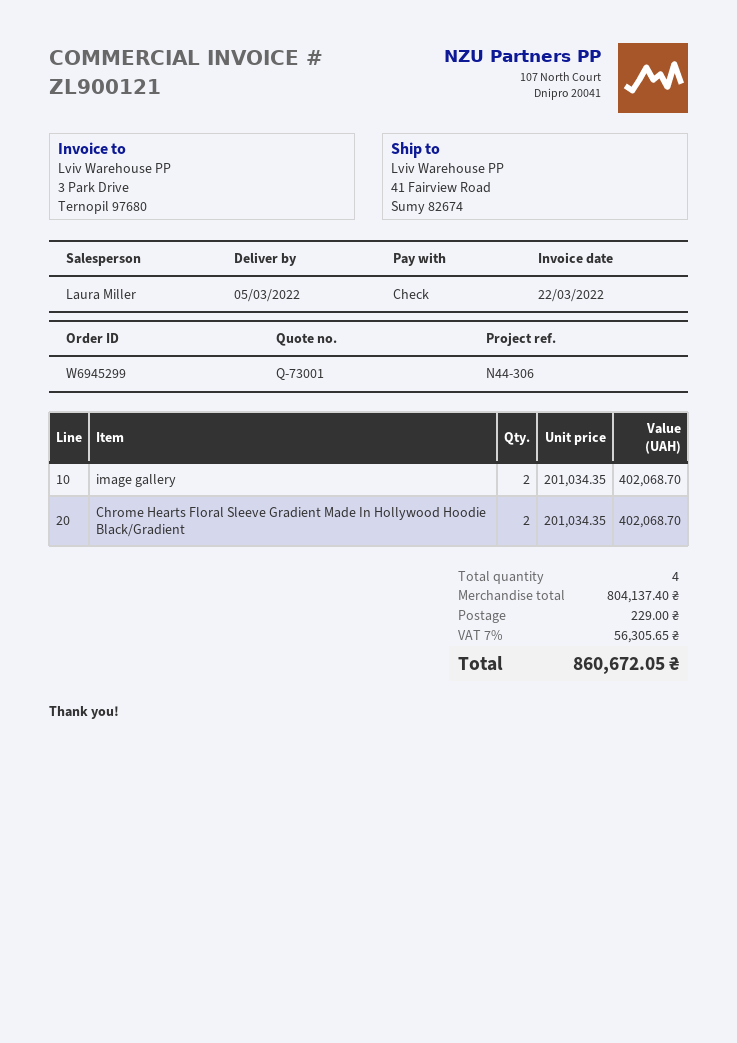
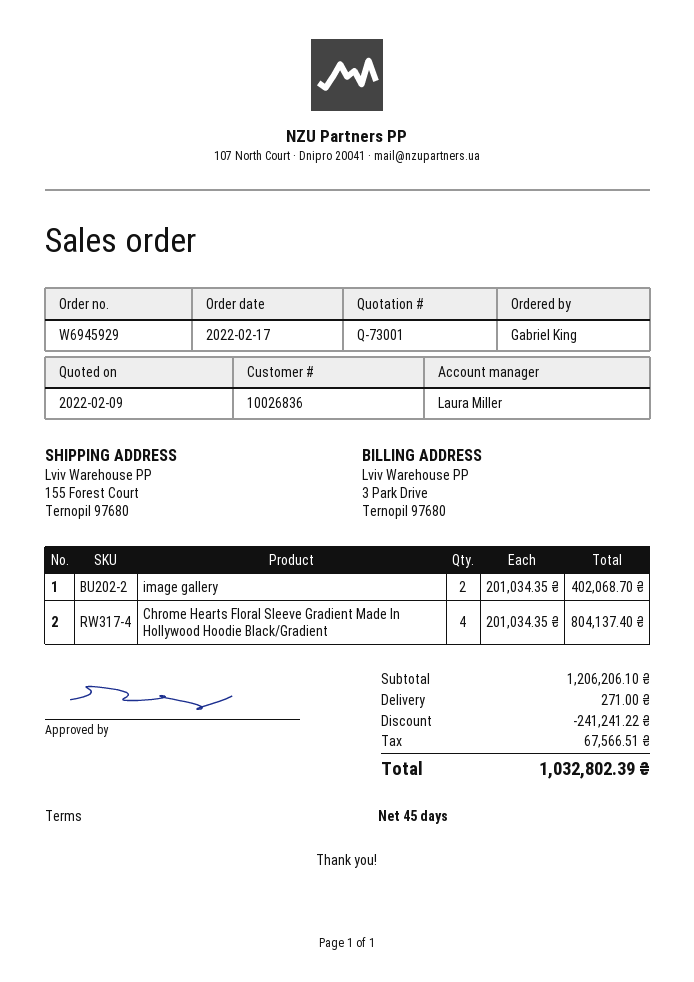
order number: W6945299 -> W6945929
ship to: 41 Fairview Road, Sumy 82674 -> 155 Forest Court, Ternopil 97680
Chrome Hearts Floral Sleeve Gradient Made In Hollywood Hoodie Black/Gradient: 2 x 201034.35 = 402068.70 -> 4 x 201034.35 = 804137.40
subtotal: 804137.40 -> 1206206.10
discount: none -> 241241.22
shipping: 229.00 -> 271.00
tax: 56305.65 -> 67566.51
total: 860672.05 -> 1032802.39

